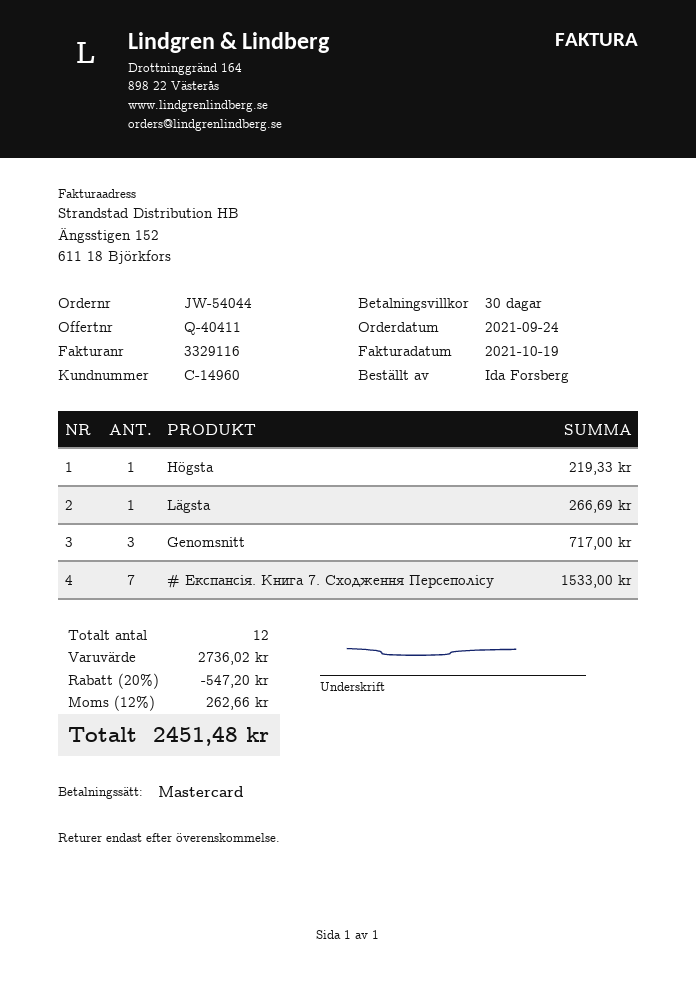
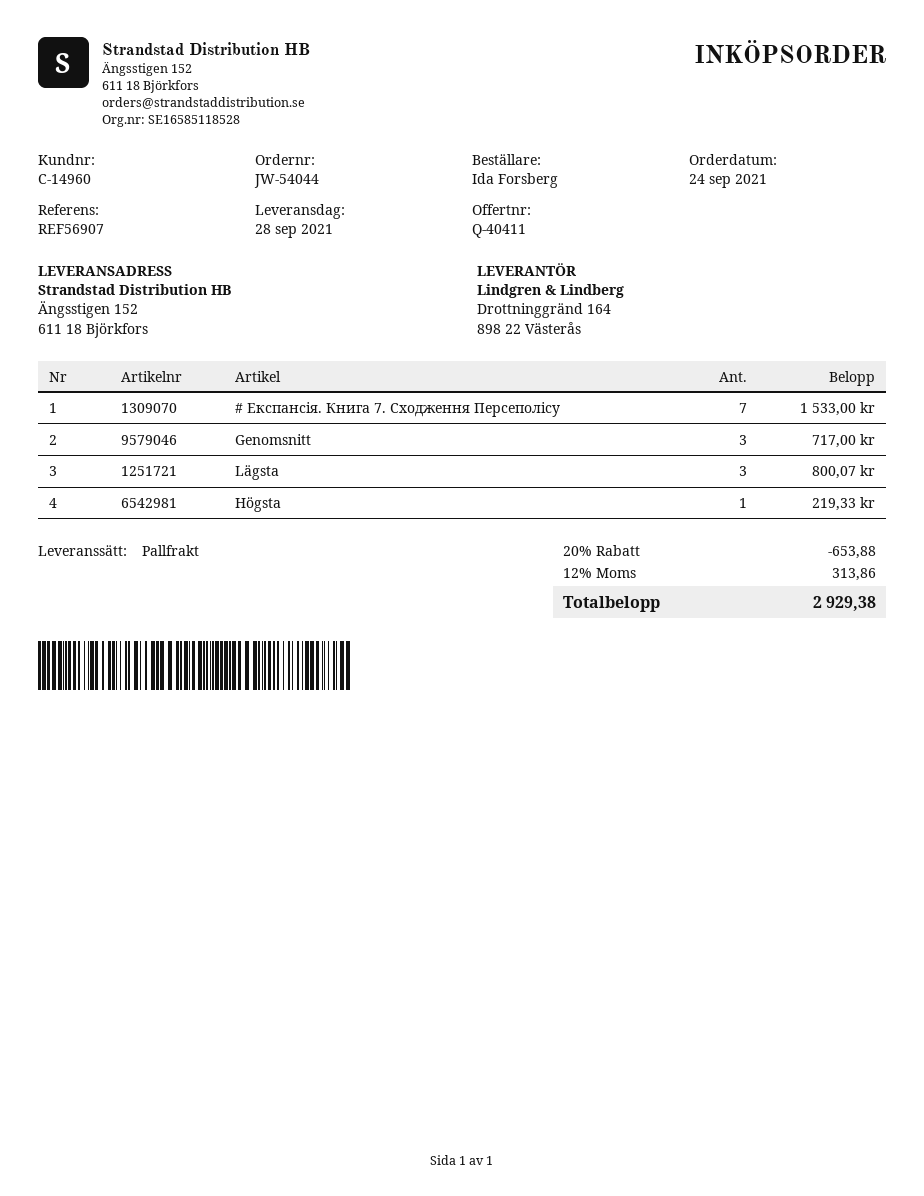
Lägsta: 1 for 266.69 -> 3 for 800.07
discount: 20% = 547.20 -> 20% = 653.88
tax: 12% = 262.66 -> 12% = 313.86
total: 2451.48 -> 2929.38

